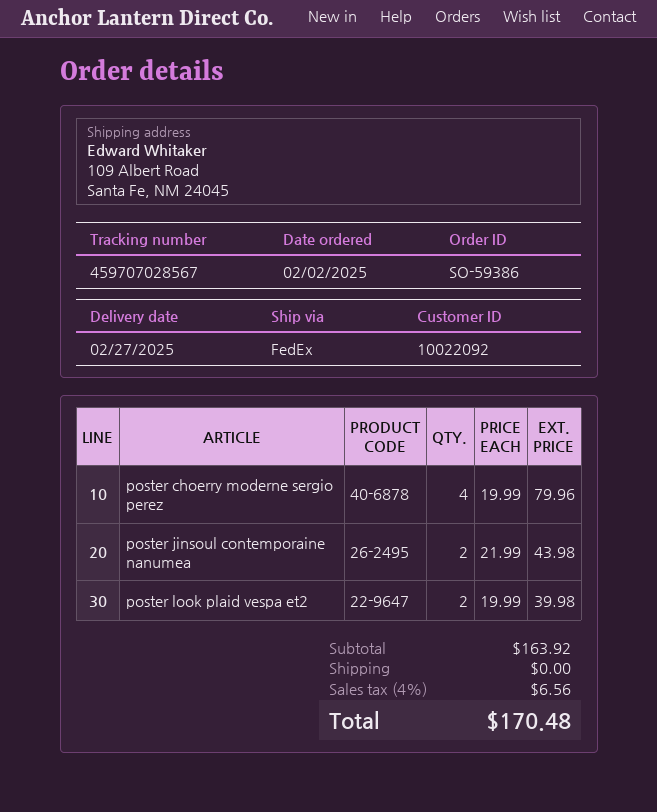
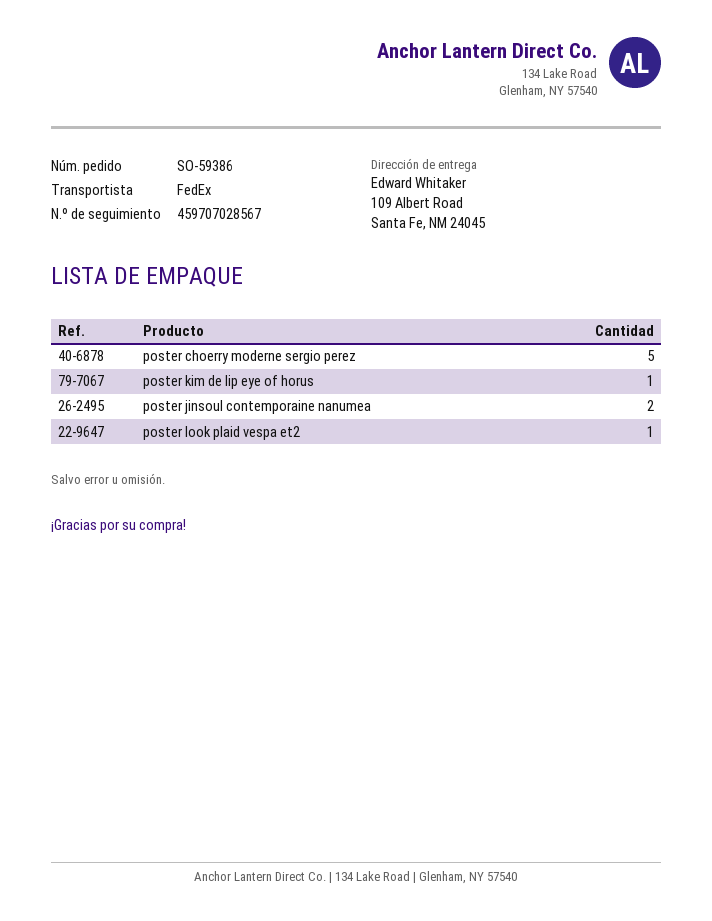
poster choerry moderne sergio perez: 4 -> 5
poster look plaid vespa et2: 2 -> 1
poster kim de lip eye of horus: none -> 1

